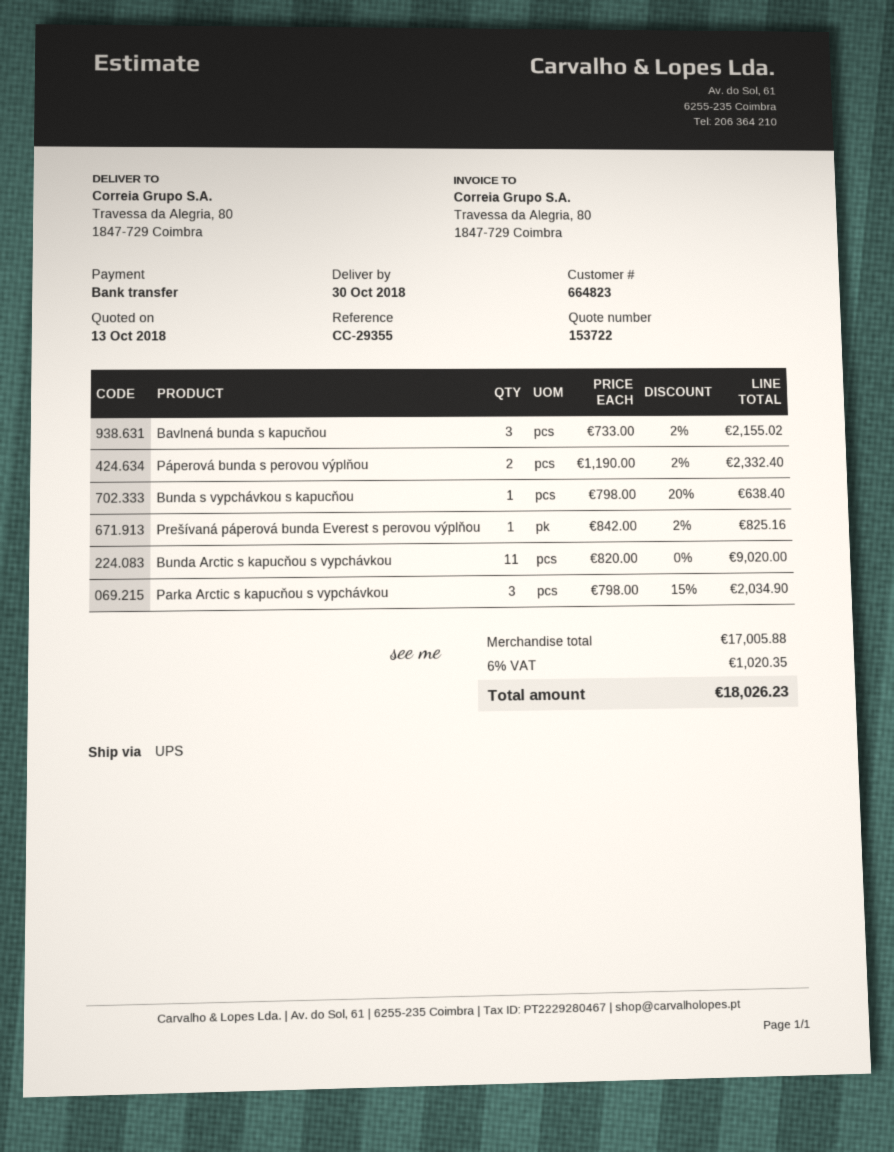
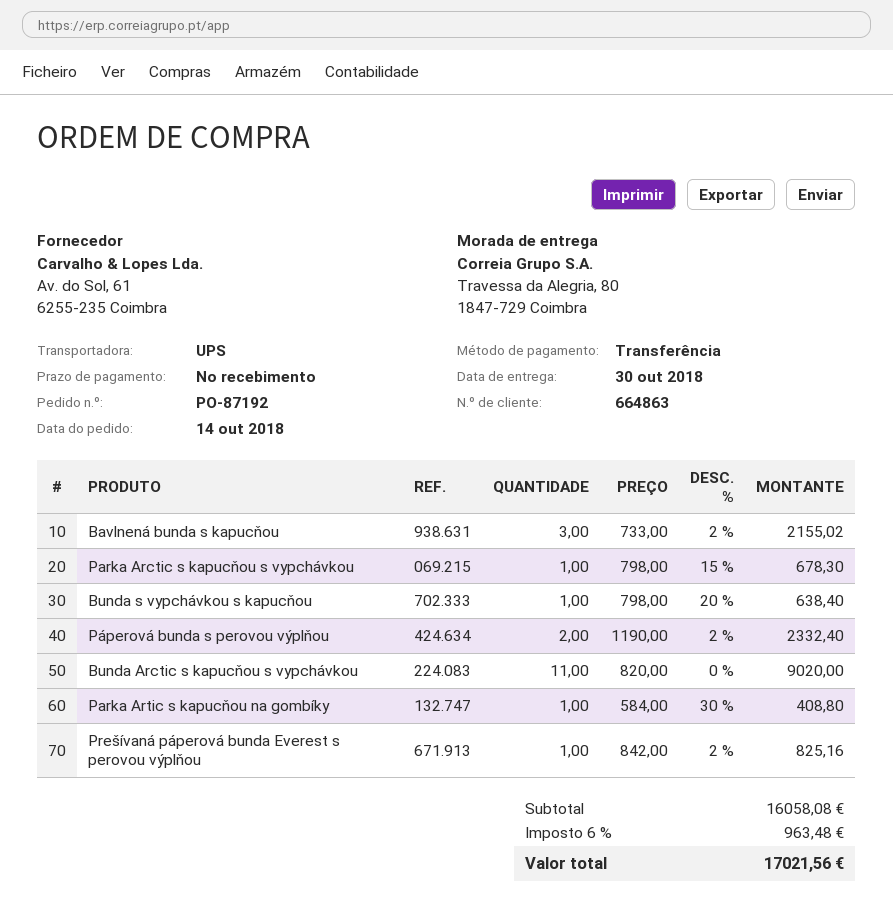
customer number: 664823 -> 664863
Parka Arctic s kapucňou s vypchávkou: 3 x 798.00 - 15% = 2034.90 -> 1 x 798.00 - 15% = 678.30
Parka Artic s kapucňou na gombíky: none -> 1 x 584.00 - 30% = 408.80
subtotal: 17005.88 -> 16058.08
tax: 6% = 1020.35 -> 6% = 963.48
total: 18026.23 -> 17021.56

